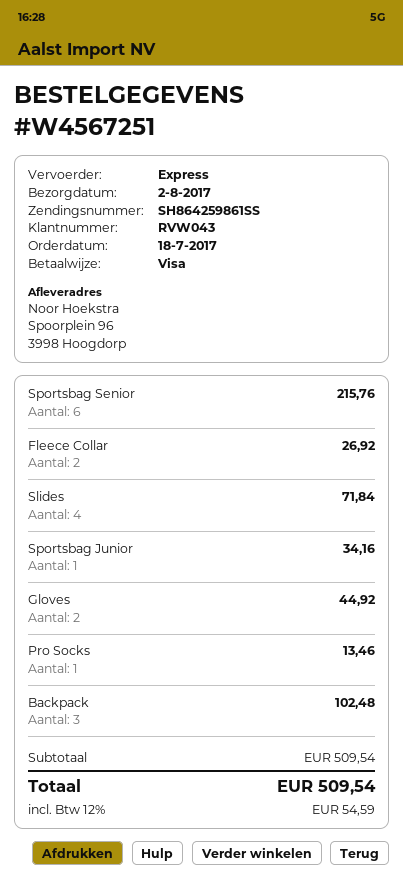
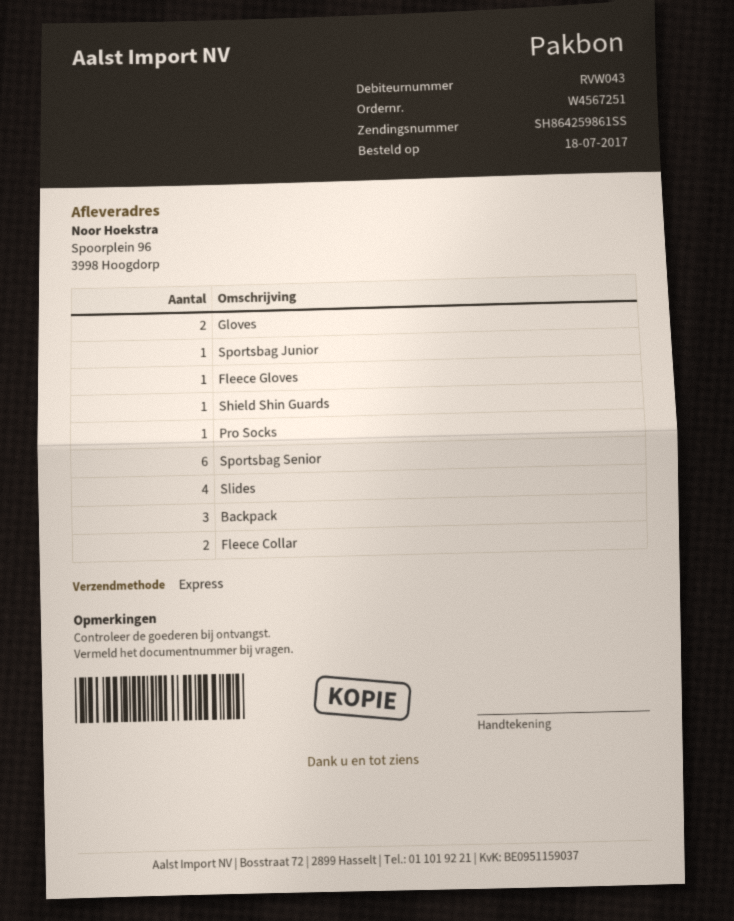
Fleece Gloves: none -> 1
Shield Shin Guards: none -> 1

